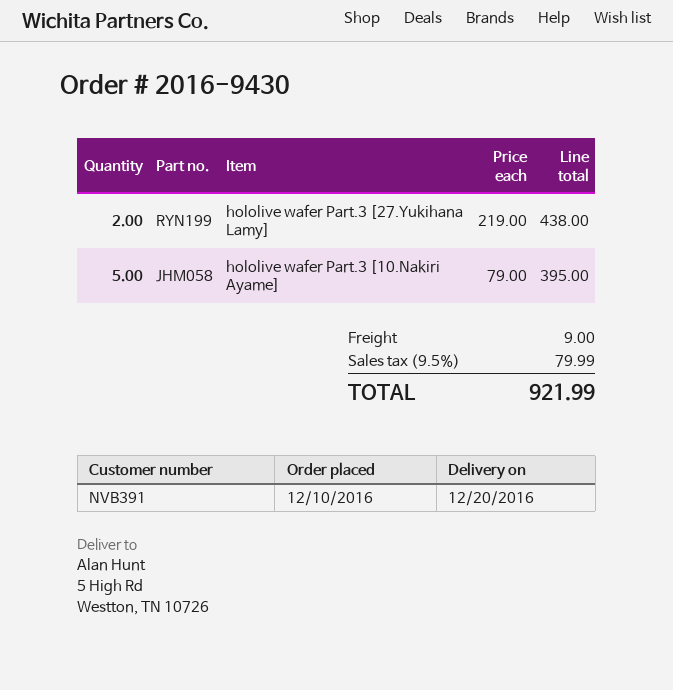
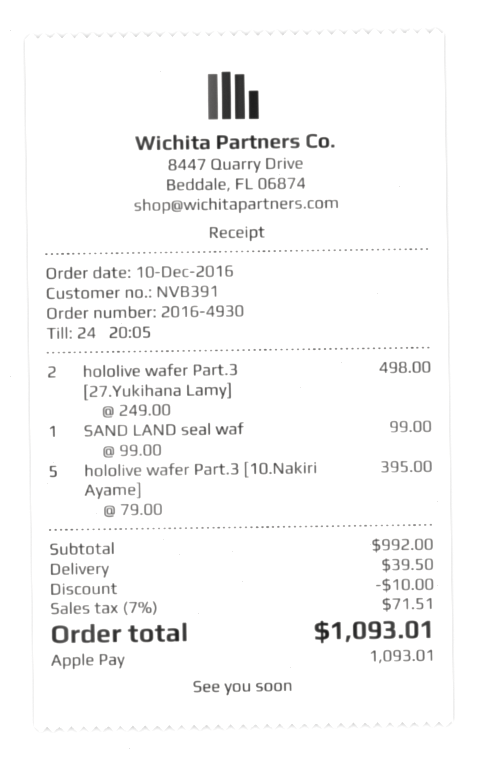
order number: 2016-9430 -> 2016-4930
hololive wafer Part.3 [27.Yukihana Lamy]: 2 x 219.00 = 438.00 -> 2 x 249.00 = 498.00
SAND LAND seal waf: none -> 1 x 99.00 = 99.00
discount: none -> 10.00
shipping: 9.00 -> 39.50
tax: 9.5% = 79.99 -> 7% = 71.51
total: 921.99 -> 1093.01

